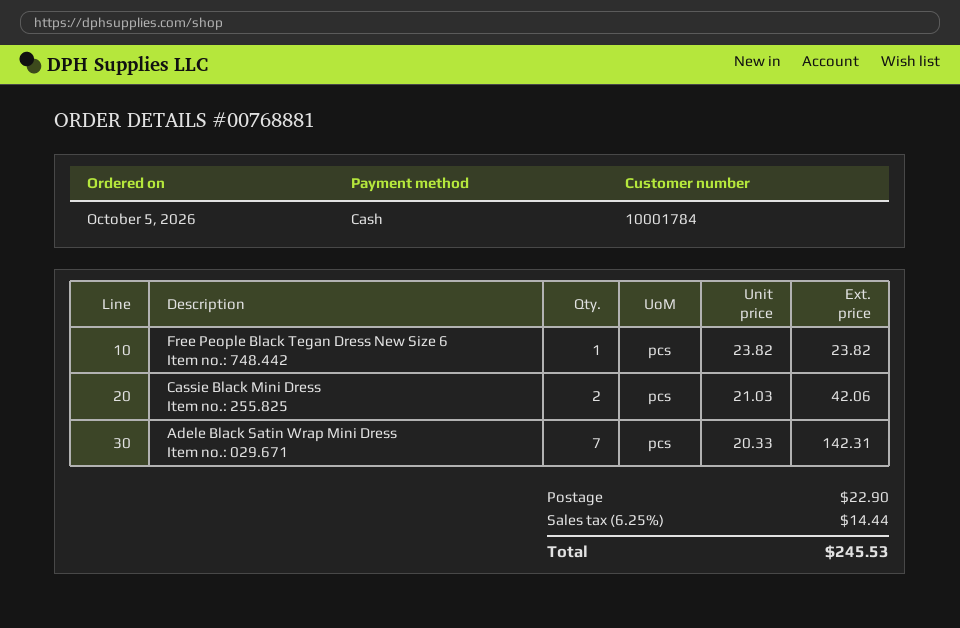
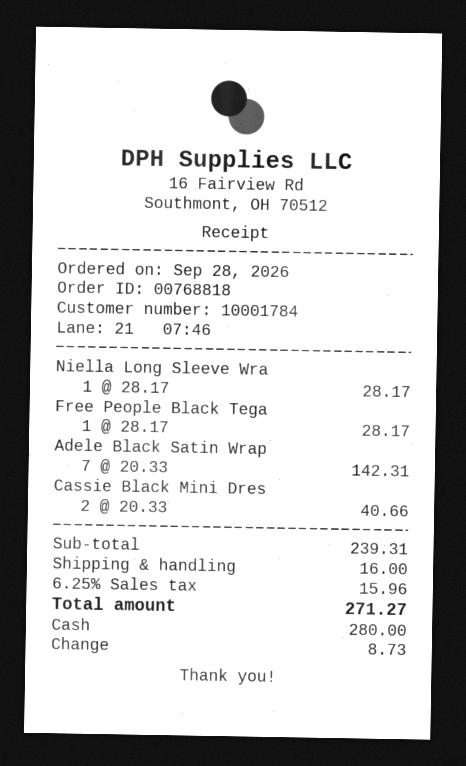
order number: 00768881 -> 00768818
order date: 2026-10-05 -> 2026-09-28
Free People Black Tegan Dress New Size 6: 1 x 23.82 = 23.82 -> 1 x 28.17 = 28.17
Cassie Black Mini Dress: 2 x 21.03 = 42.06 -> 2 x 20.33 = 40.66
Niella Long Sleeve Wra: none -> 1 x 28.17 = 28.17
shipping: 22.90 -> 16.00
tax: 6.25% = 14.44 -> 6.25% = 15.96
total: 245.53 -> 271.27

